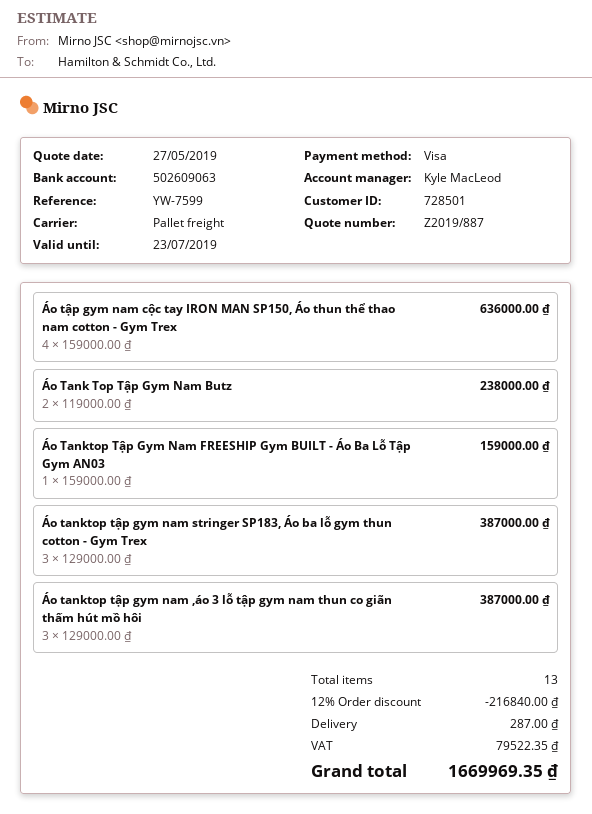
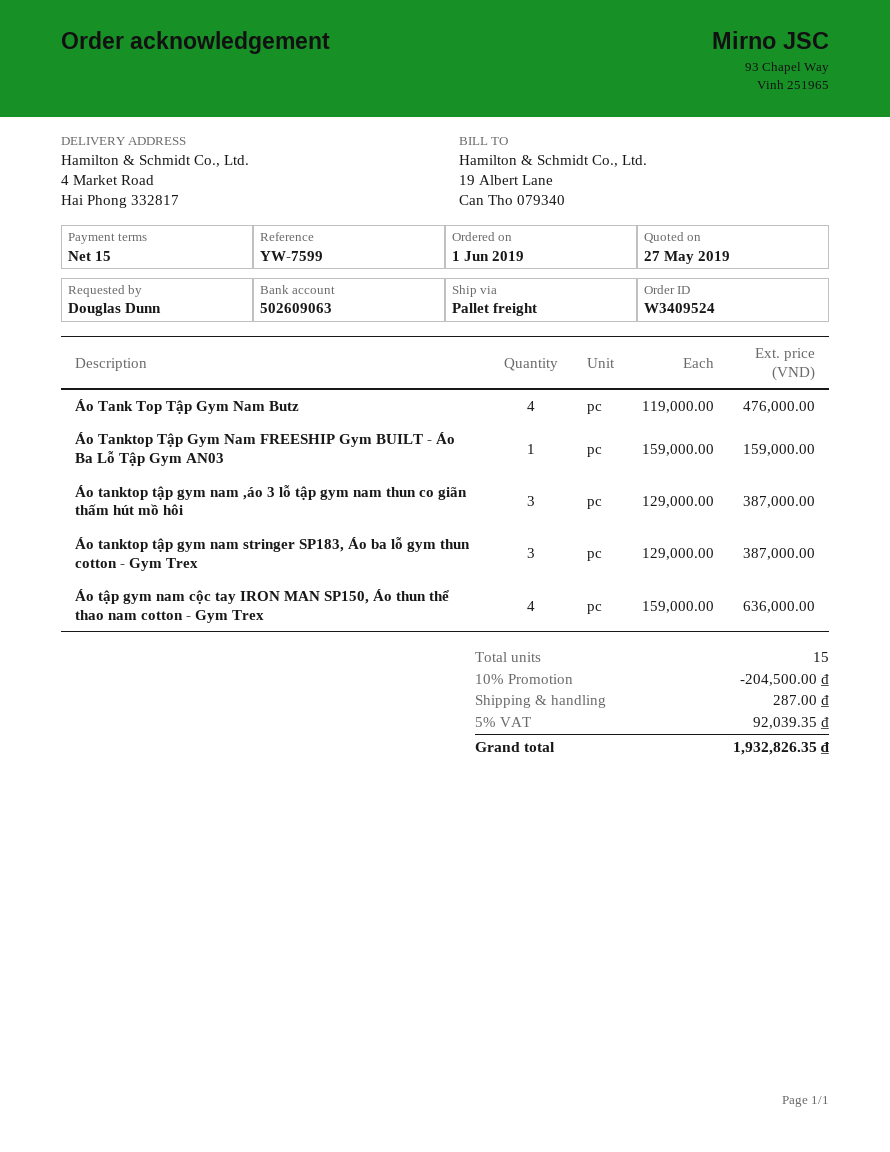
Áo Tank Top Tập Gym Nam Butz: 2 x 119000.00 = 238000.00 -> 4 x 119000.00 = 476000.00
total quantity: 13 -> 15
discount: 12% = 216840.00 -> 10% = 204500.00
tax: 79522.35 -> 92039.35
total: 1669969.35 -> 1932826.35

